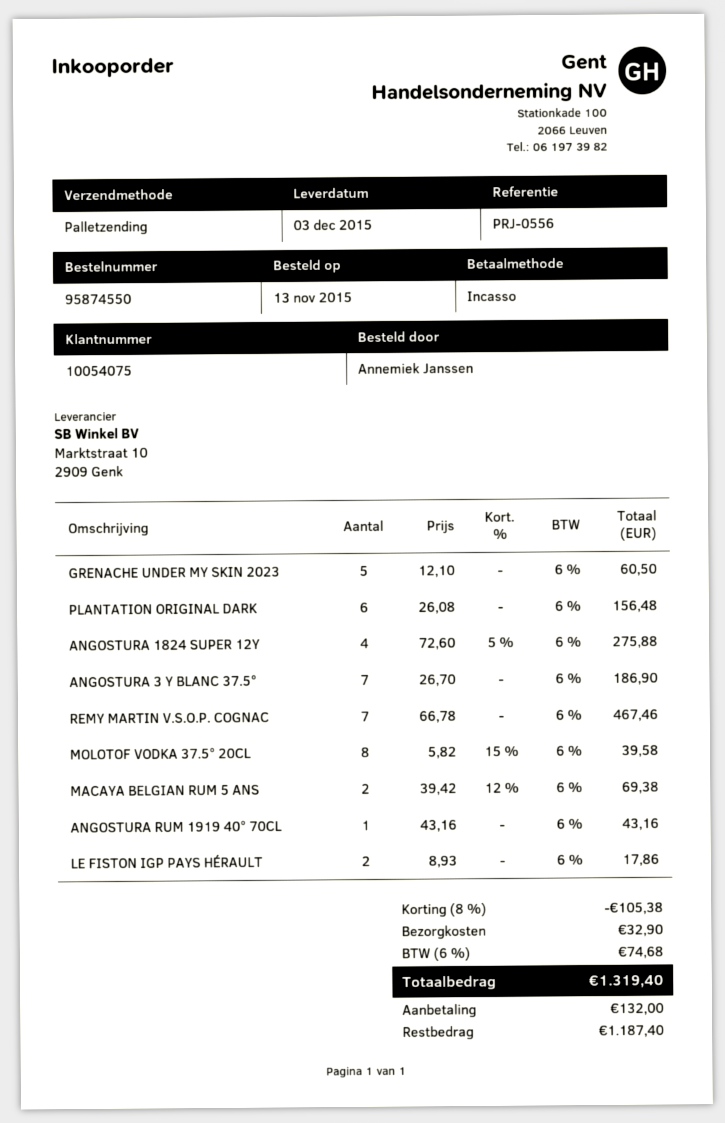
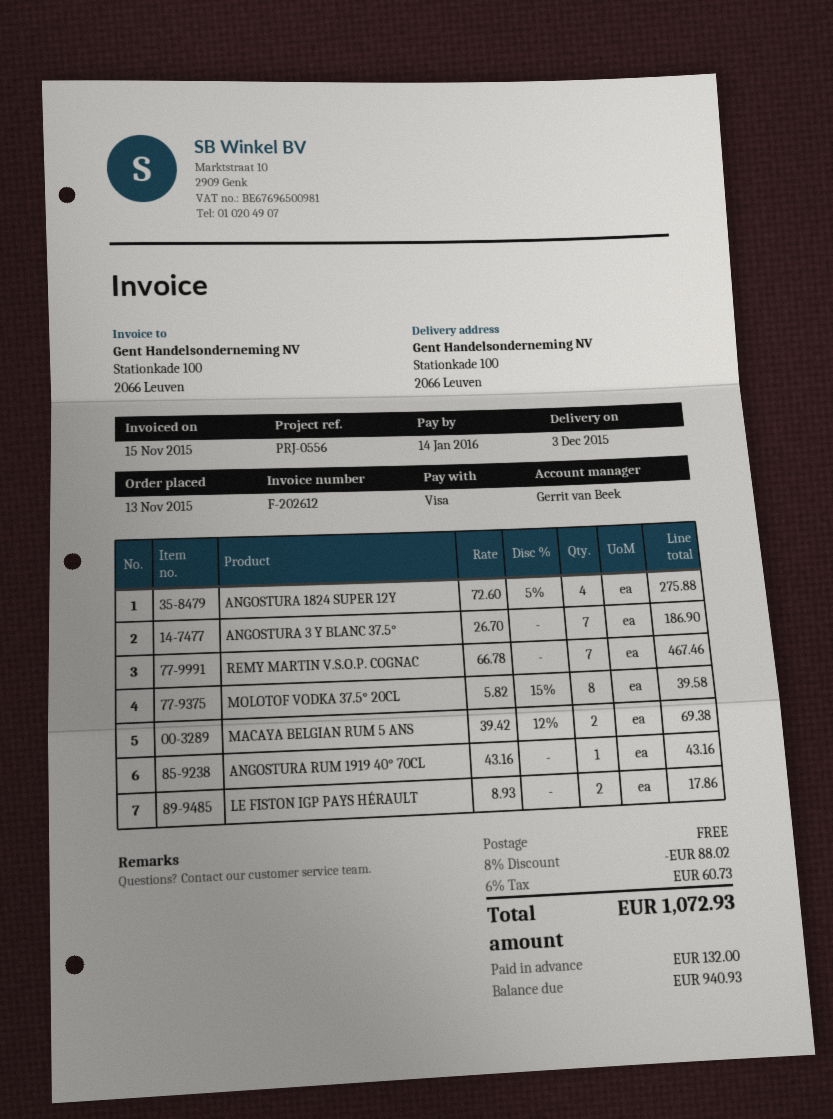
payment method: direct debit -> Visa
GRENACHE UNDER MY SKIN 2023: 5 x 12.10 = 60.50 -> none
PLANTATION ORIGINAL DARK: 6 x 26.08 = 156.48 -> none
discount: 8% = 105.38 -> 8% = 88.02
shipping: 32.90 -> 0.00
tax: 6% = 74.68 -> 6% = 60.73
total: 1319.40 -> 1072.93
balance: 1187.40 -> 940.93

